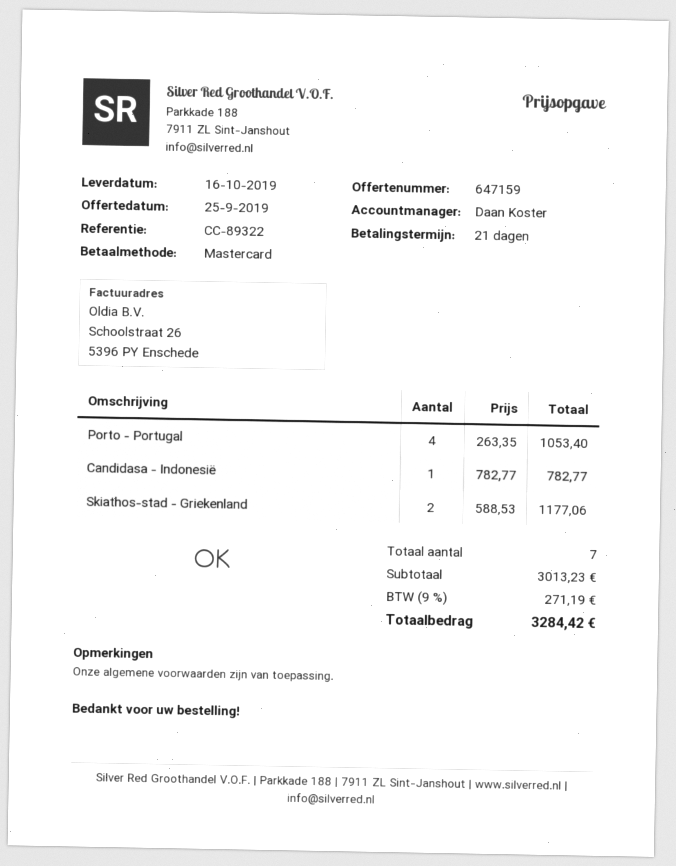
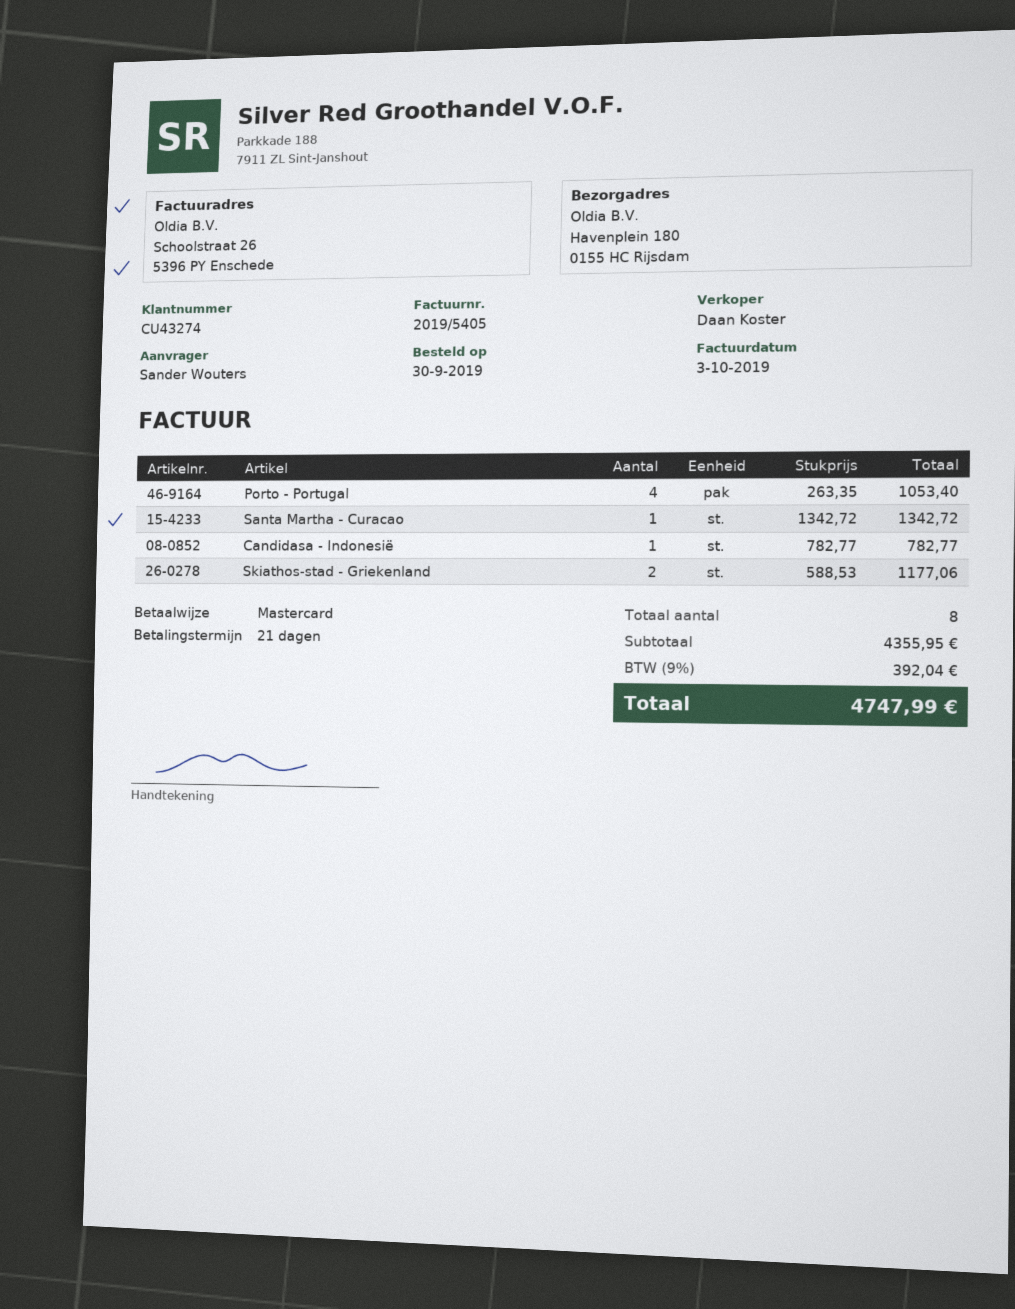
Santa Martha - Curacao: none -> 1 x 1342.72 = 1342.72
total quantity: 7 -> 8
subtotal: 3013.23 -> 4355.95
tax: 9% = 271.19 -> 9% = 392.04
total: 3284.42 -> 4747.99

